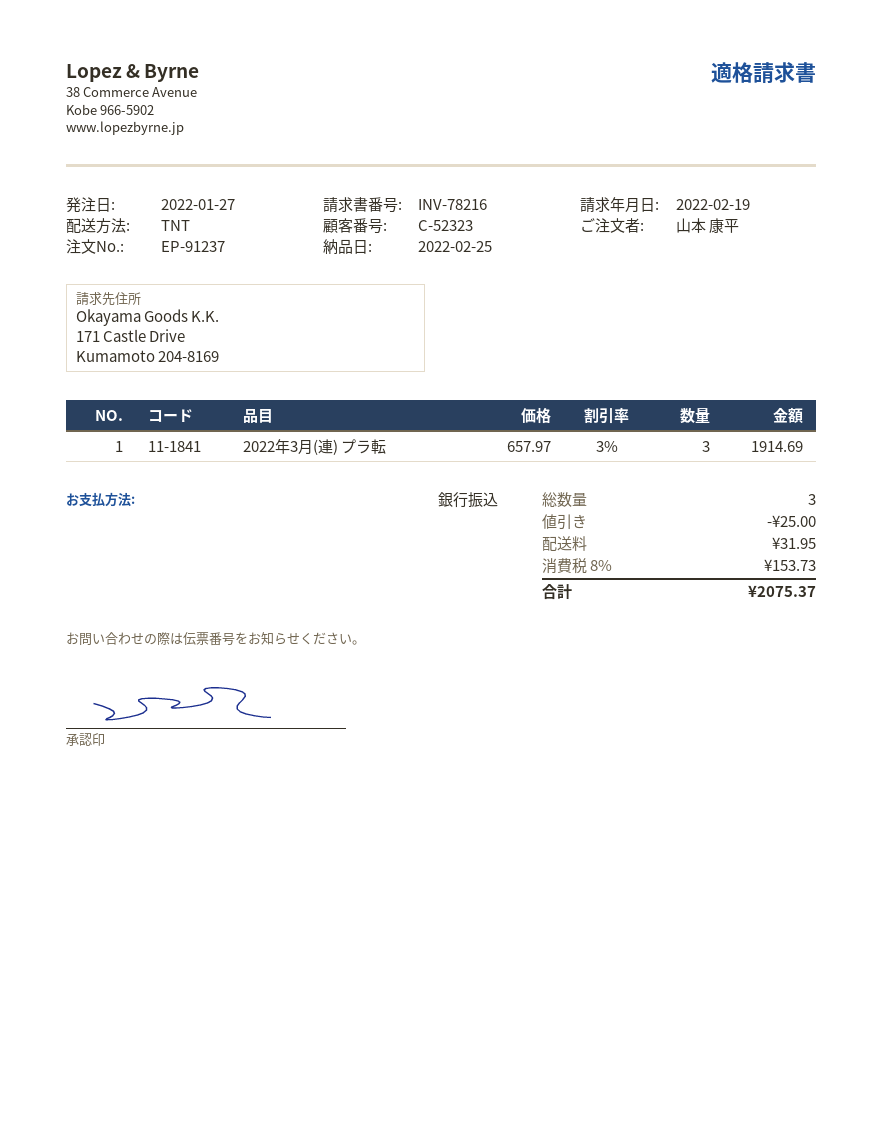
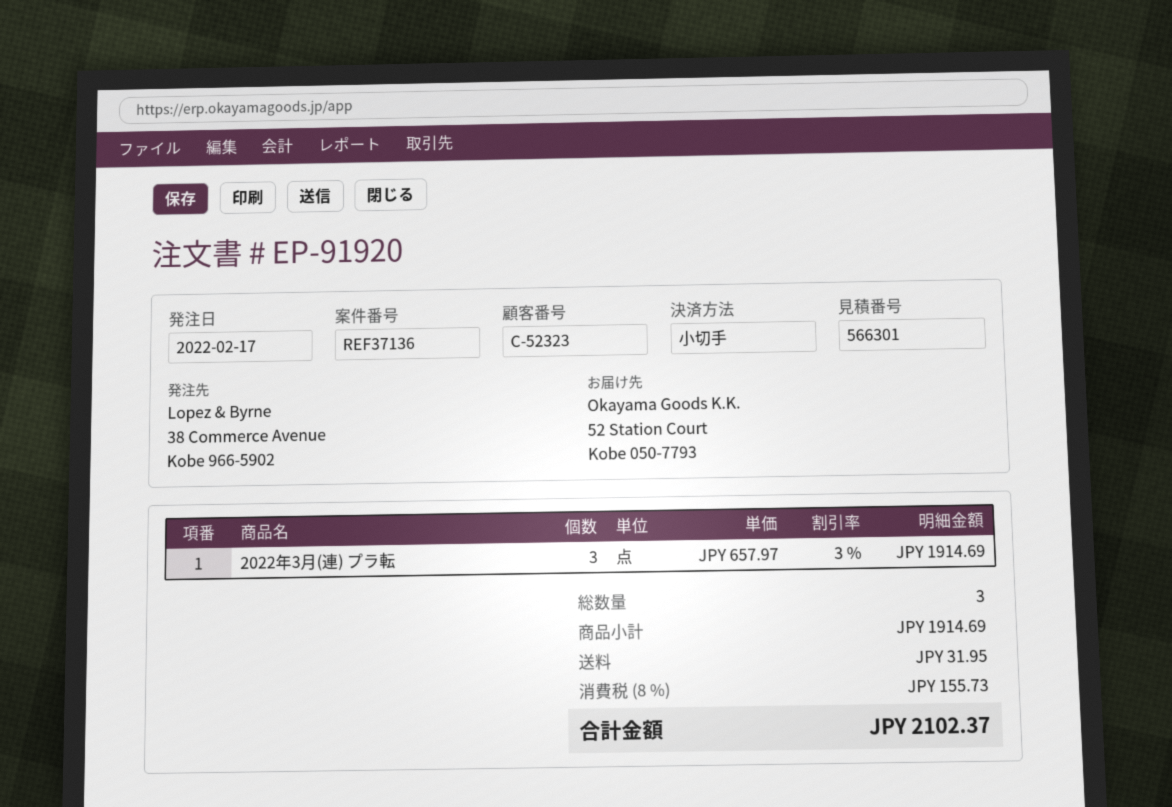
order number: EP-91237 -> EP-91920
order date: 2022-01-27 -> 2022-02-17
payment method: bank transfer -> cheque
discount: 25.00 -> none
tax: 8% = 153.73 -> 8% = 155.73
total: 2075.37 -> 2102.37

